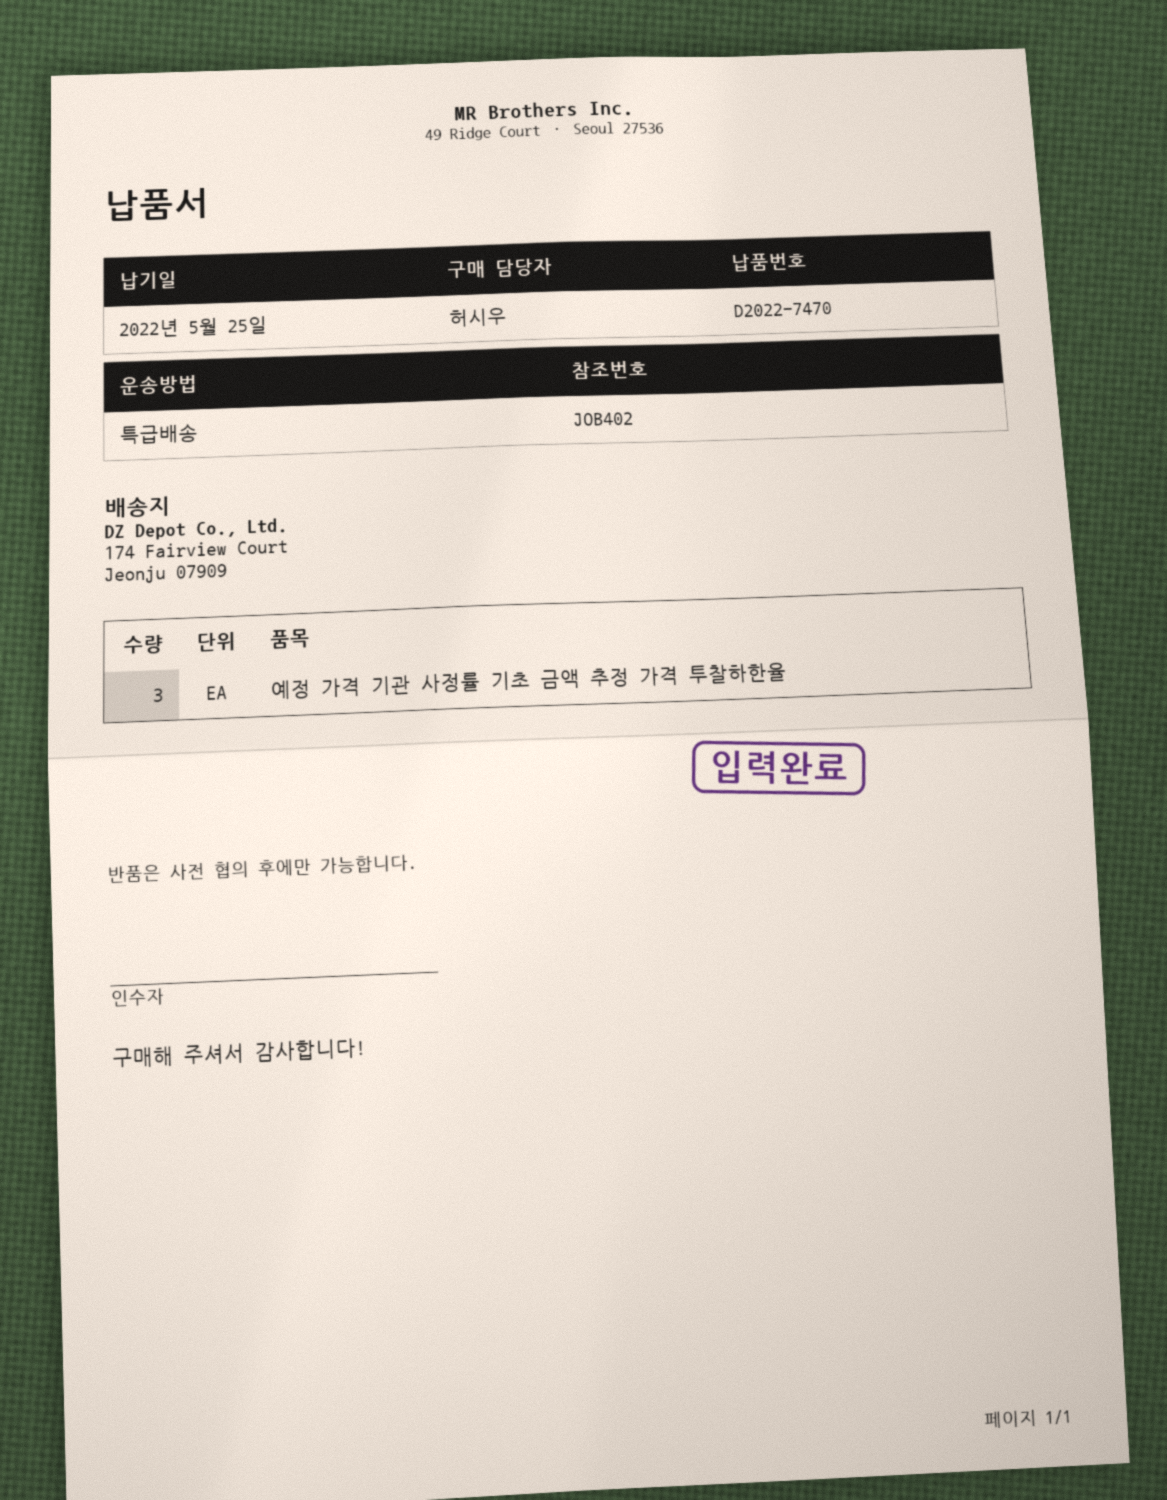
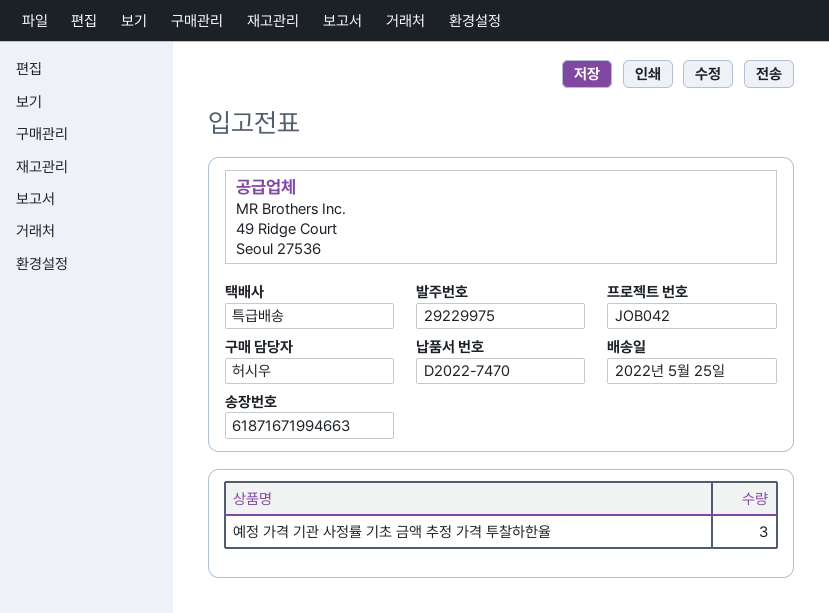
reference: JOB402 -> JOB042

